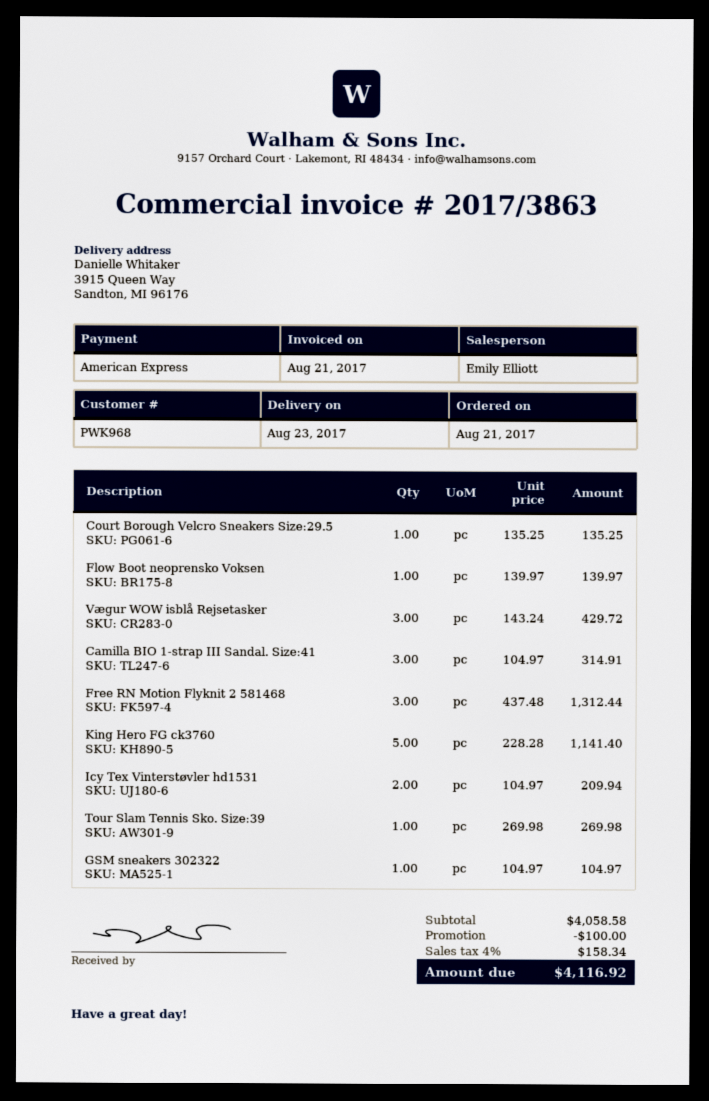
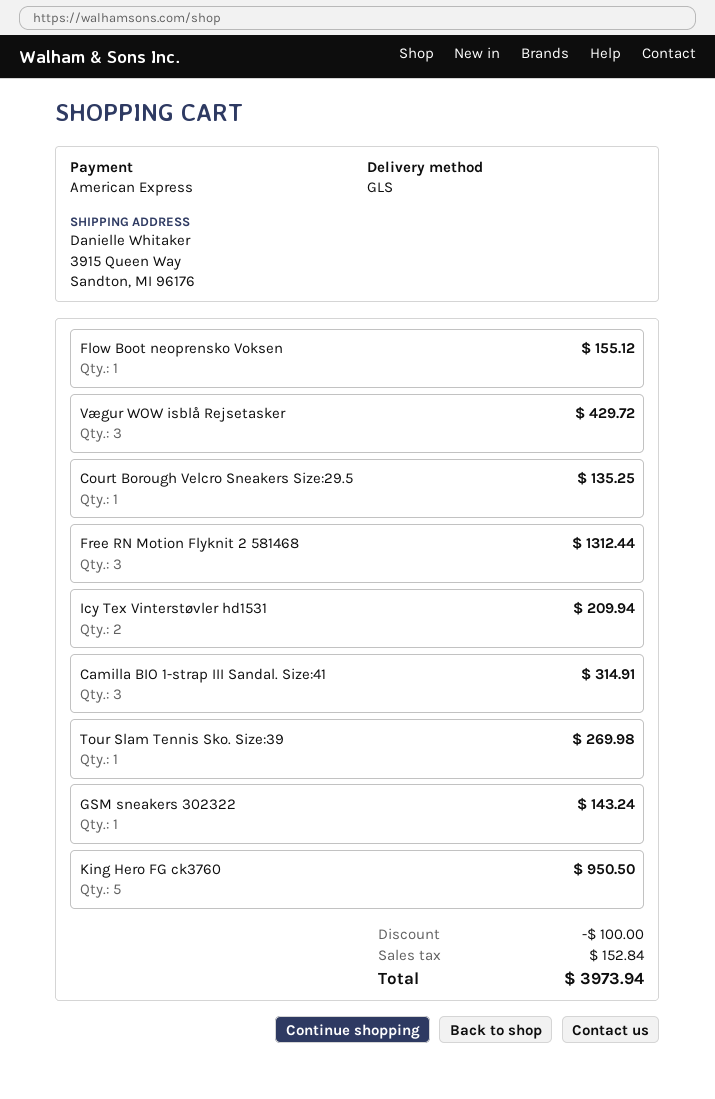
Flow Boot neoprensko Voksen: 1 for 139.97 -> 1 for 155.12
King Hero FG ck3760: 5 for 1141.40 -> 5 for 950.50
GSM sneakers 302322: 1 for 104.97 -> 1 for 143.24
tax: 158.34 -> 152.84
total: 4116.92 -> 3973.94

